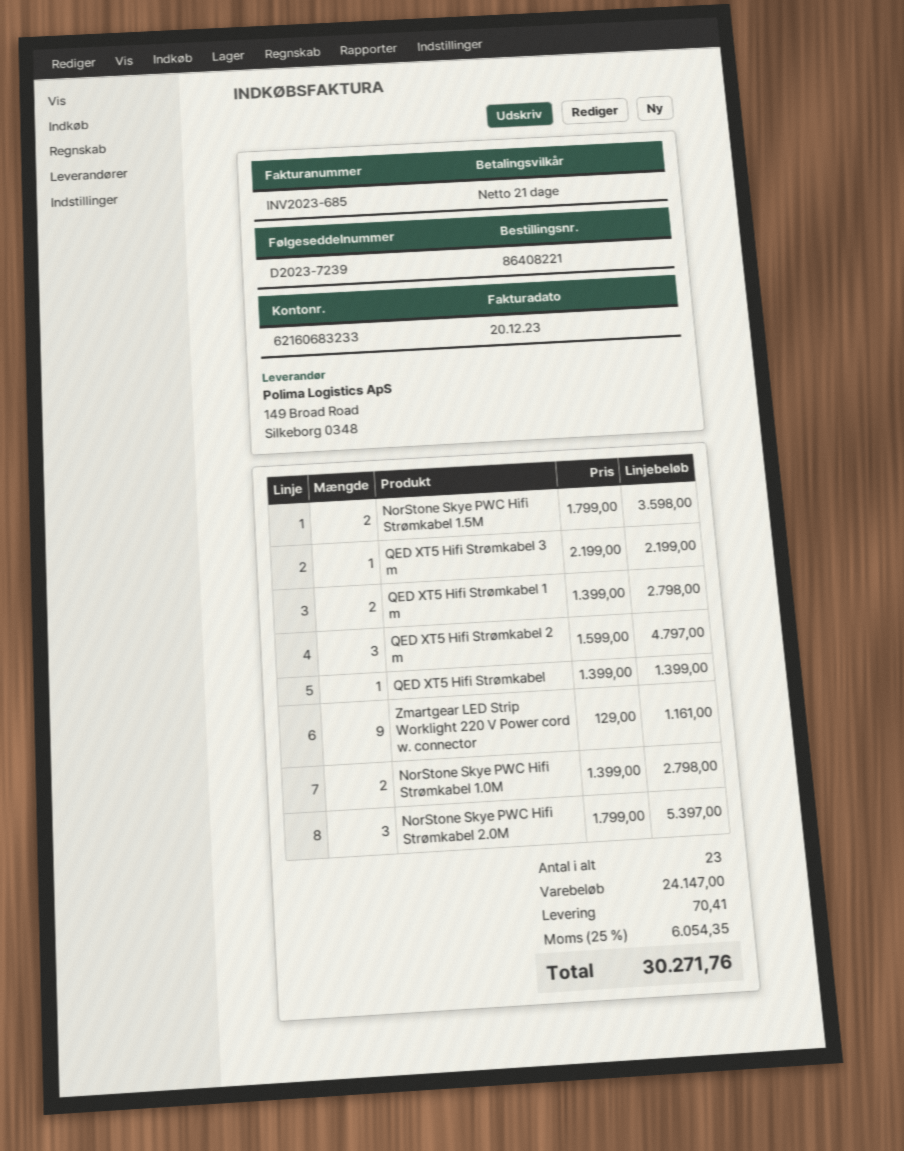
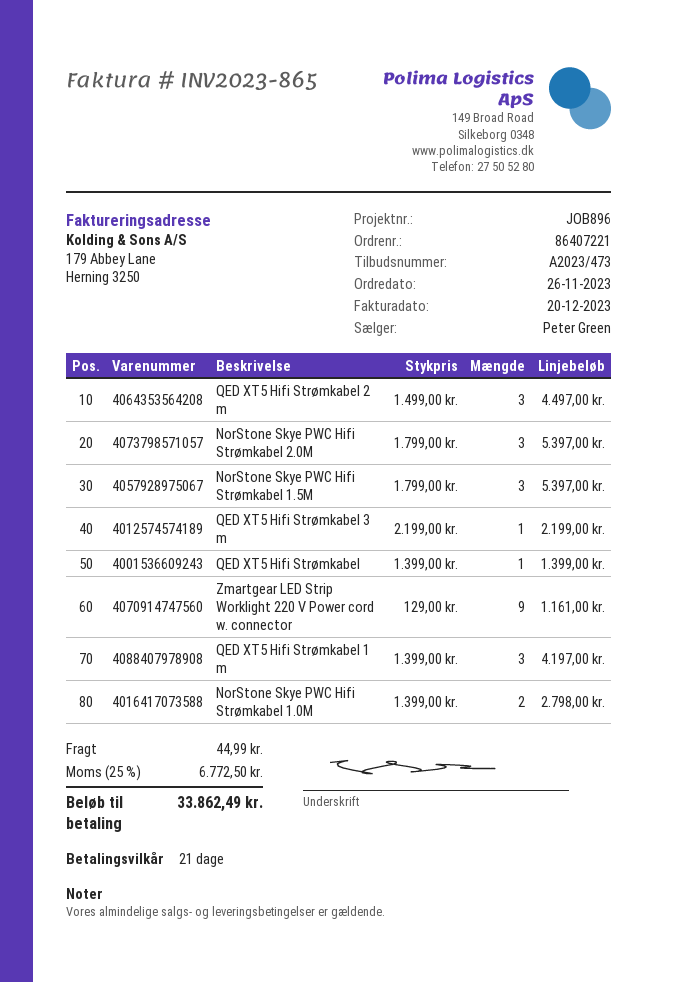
order number: 86408221 -> 86407221
invoice number: INV2023-685 -> INV2023-865
NorStone Skye PWC Hifi Strømkabel 1.5M: 2 x 1799.00 = 3598.00 -> 3 x 1799.00 = 5397.00
QED XT5 Hifi Strømkabel 1 m: 2 x 1399.00 = 2798.00 -> 3 x 1399.00 = 4197.00
QED XT5 Hifi Strømkabel 2 m: 3 x 1599.00 = 4797.00 -> 3 x 1499.00 = 4497.00
shipping: 70.41 -> 44.99
tax: 25% = 6054.35 -> 25% = 6772.50
total: 30271.76 -> 33862.49

